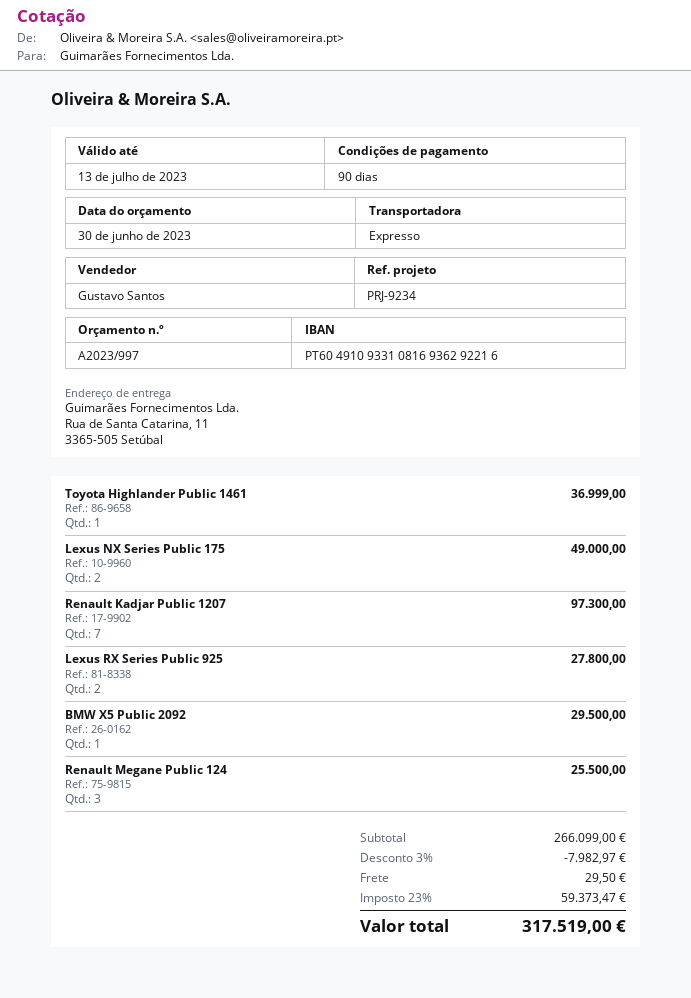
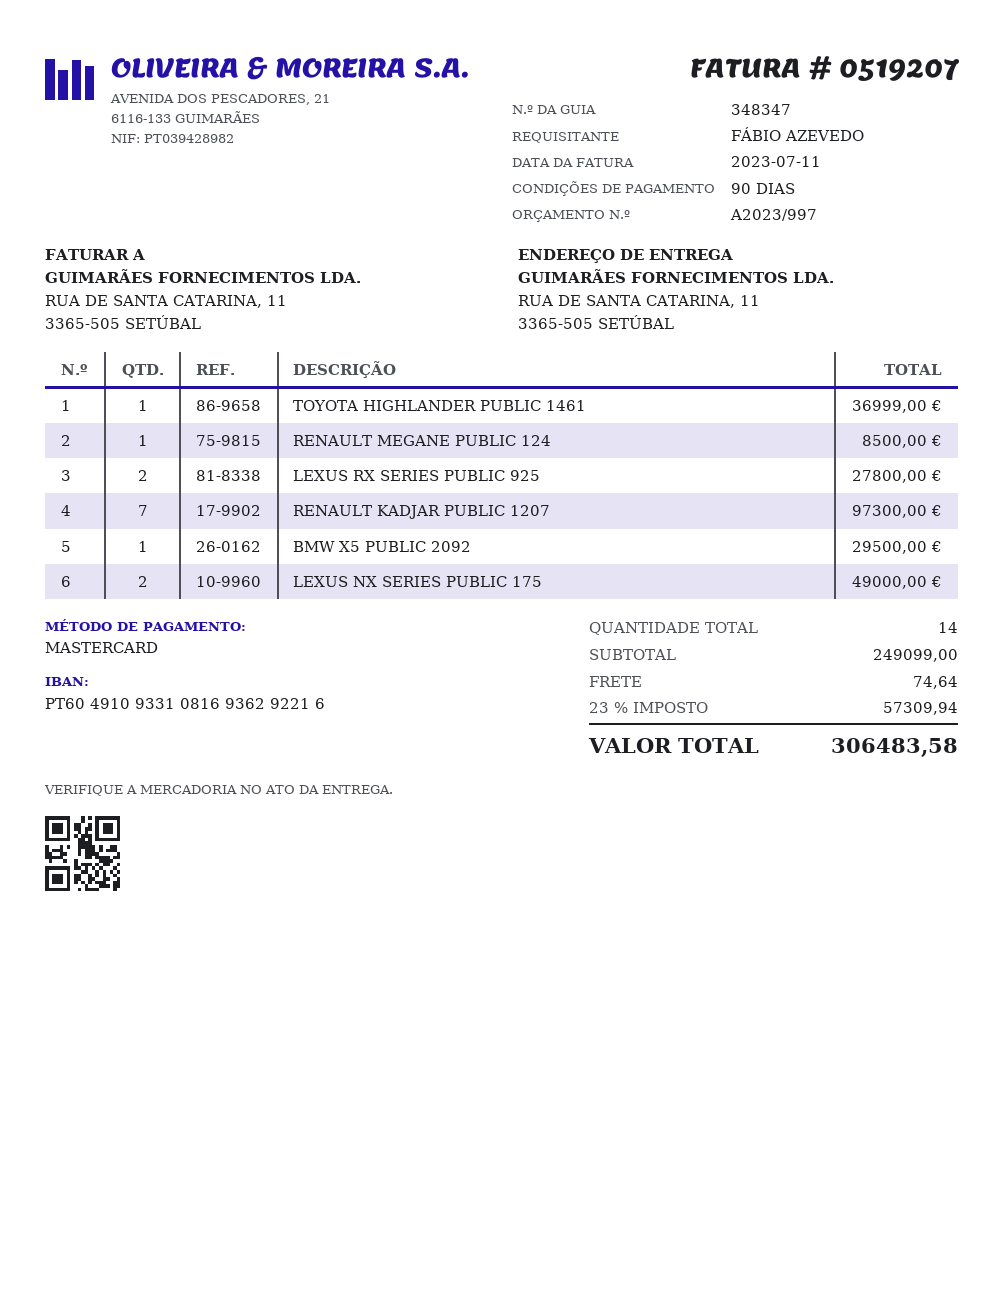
Renault Megane Public 124: 3 for 25500.00 -> 1 for 8500.00
subtotal: 266099.00 -> 249099.00
discount: 3% = 7982.97 -> none
shipping: 29.50 -> 74.64
tax: 23% = 59373.47 -> 23% = 57309.94
total: 317519.00 -> 306483.58

